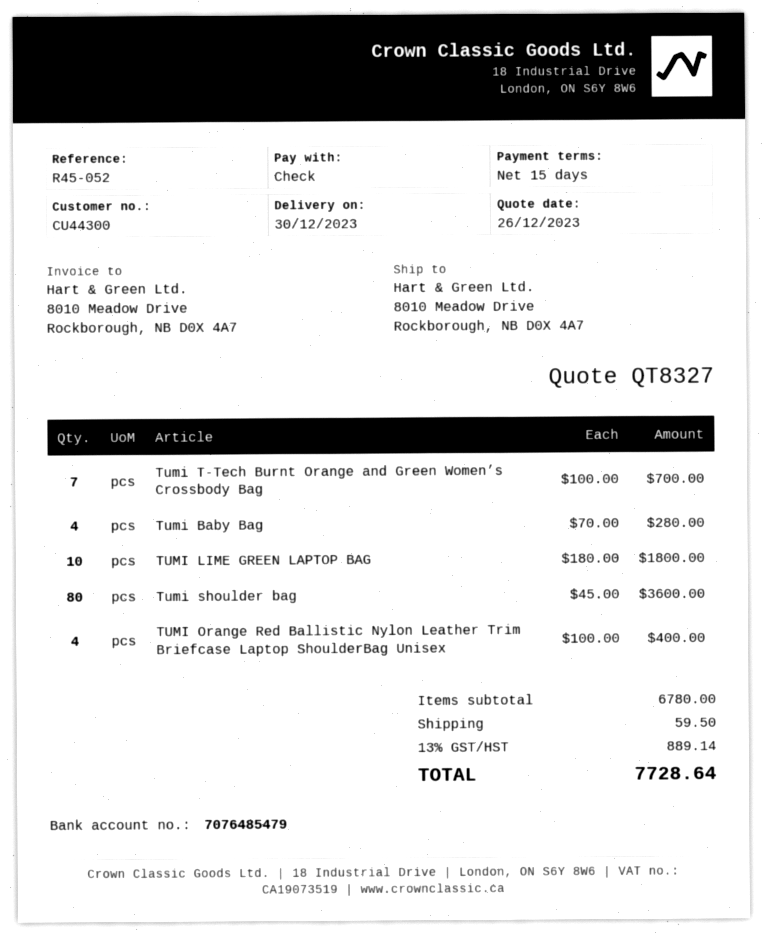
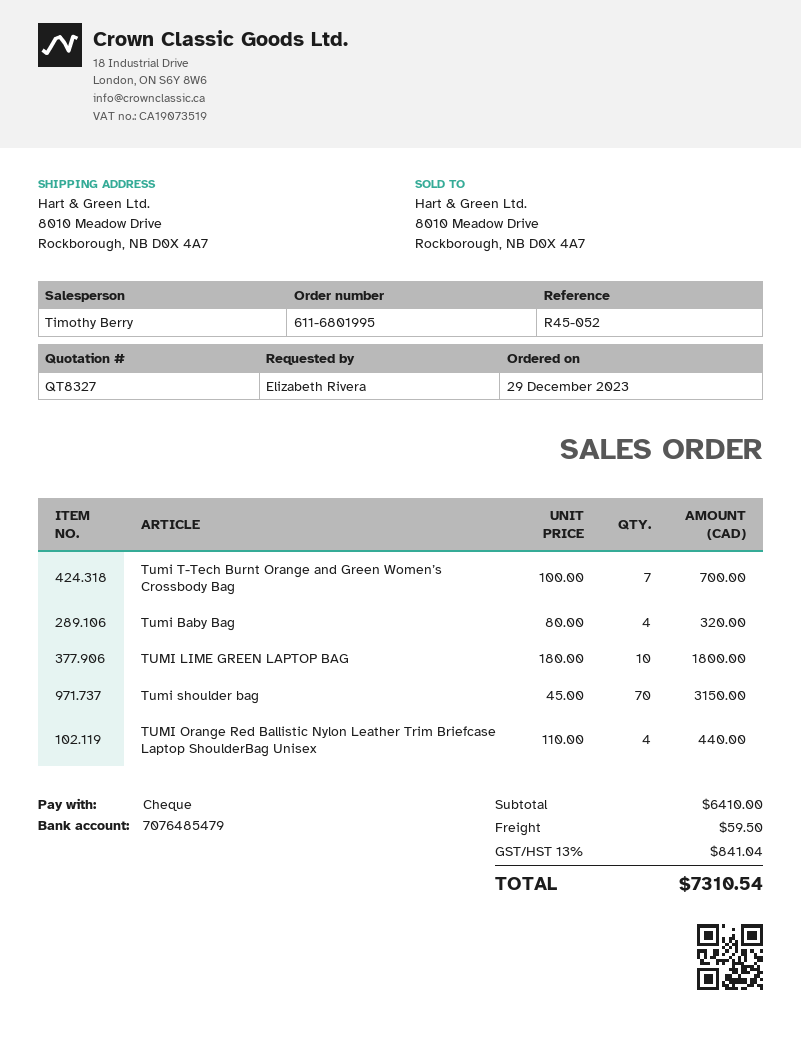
Tumi Baby Bag: 4 x 70.00 = 280.00 -> 4 x 80.00 = 320.00
Tumi shoulder bag: 80 x 45.00 = 3600.00 -> 70 x 45.00 = 3150.00
TUMI Orange Red Ballistic Nylon Leather Trim Briefcase Laptop ShoulderBag Unisex: 4 x 100.00 = 400.00 -> 4 x 110.00 = 440.00
subtotal: 6780.00 -> 6410.00
tax: 13% = 889.14 -> 13% = 841.04
total: 7728.64 -> 7310.54

